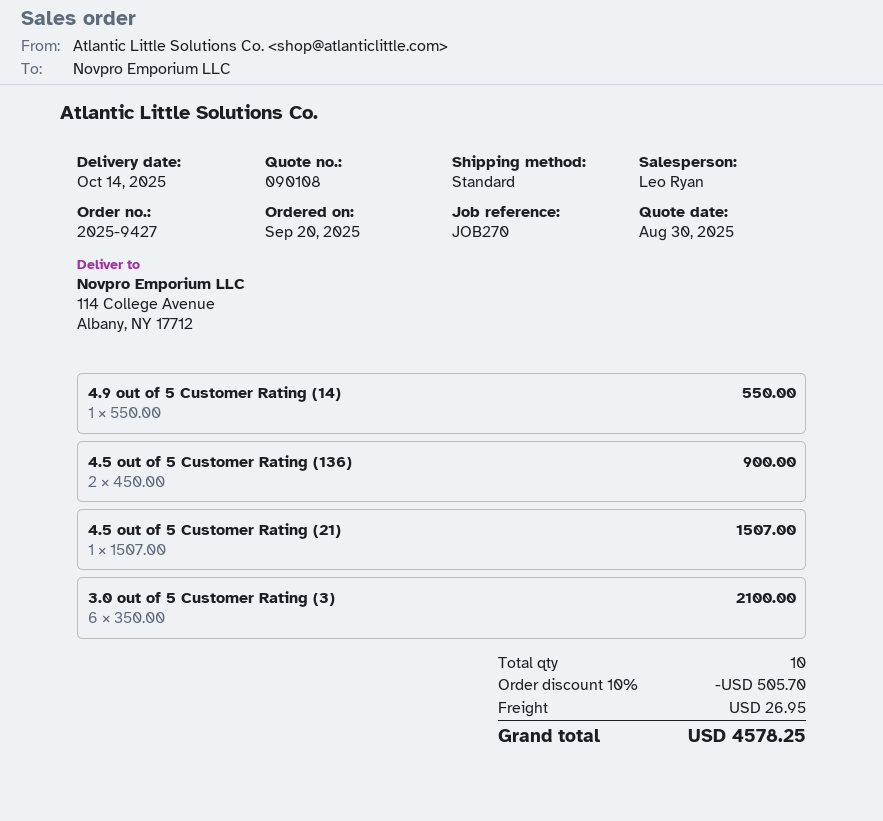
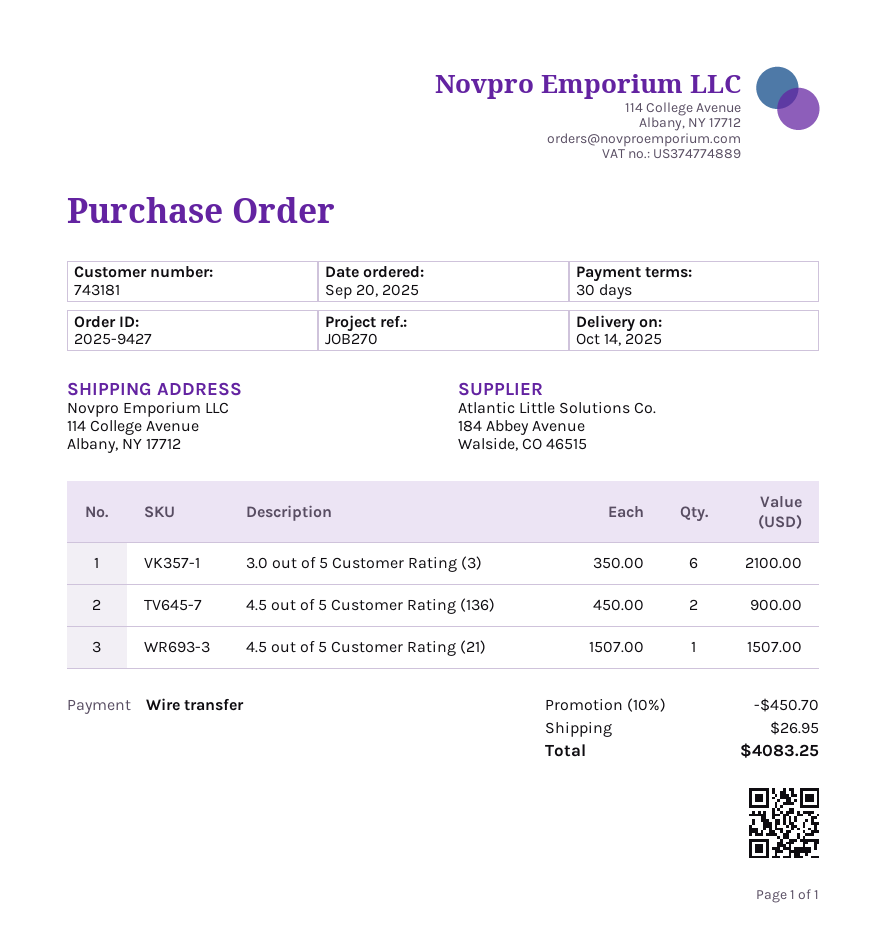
4.9 out of 5 Customer Rating (14): 1 x 550.00 = 550.00 -> none
discount: 10% = 505.70 -> 10% = 450.70
total: 4578.25 -> 4083.25

